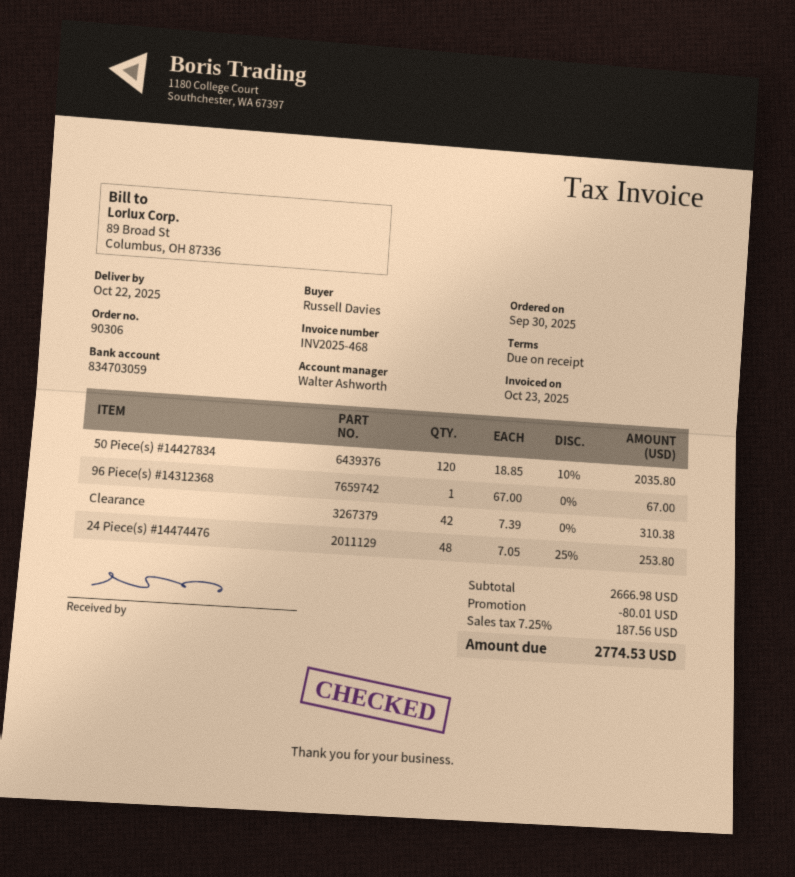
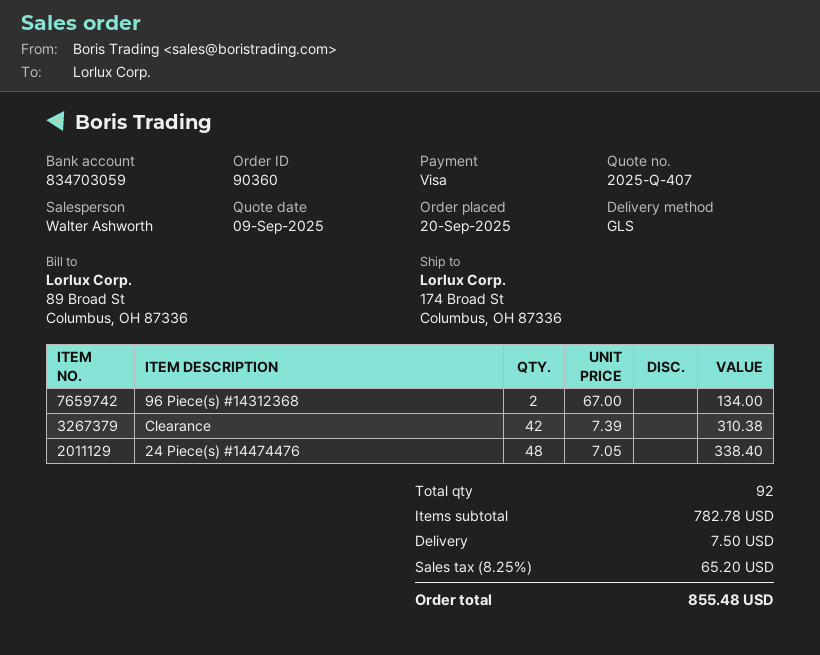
order number: 90306 -> 90360
order date: 2025-09-30 -> 2025-09-20
50 Piece(s) #14427834: 120 x 18.85 - 10% = 2035.80 -> none
96 Piece(s) #14312368: 1 x 67.00 = 67.00 -> 2 x 67.00 = 134.00
24 Piece(s) #14474476: 48 x 7.05 - 25% = 253.80 -> 48 x 7.05 = 338.40
subtotal: 2666.98 -> 782.78
discount: 80.01 -> none
shipping: none -> 7.50
tax: 7.25% = 187.56 -> 8.25% = 65.20
total: 2774.53 -> 855.48

